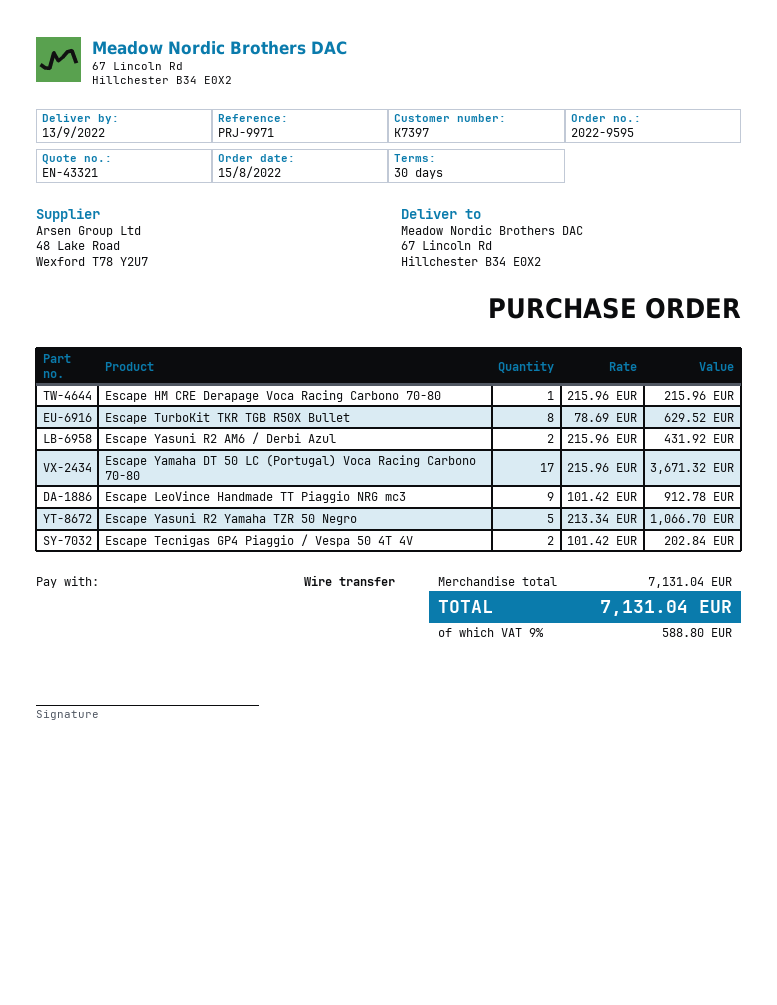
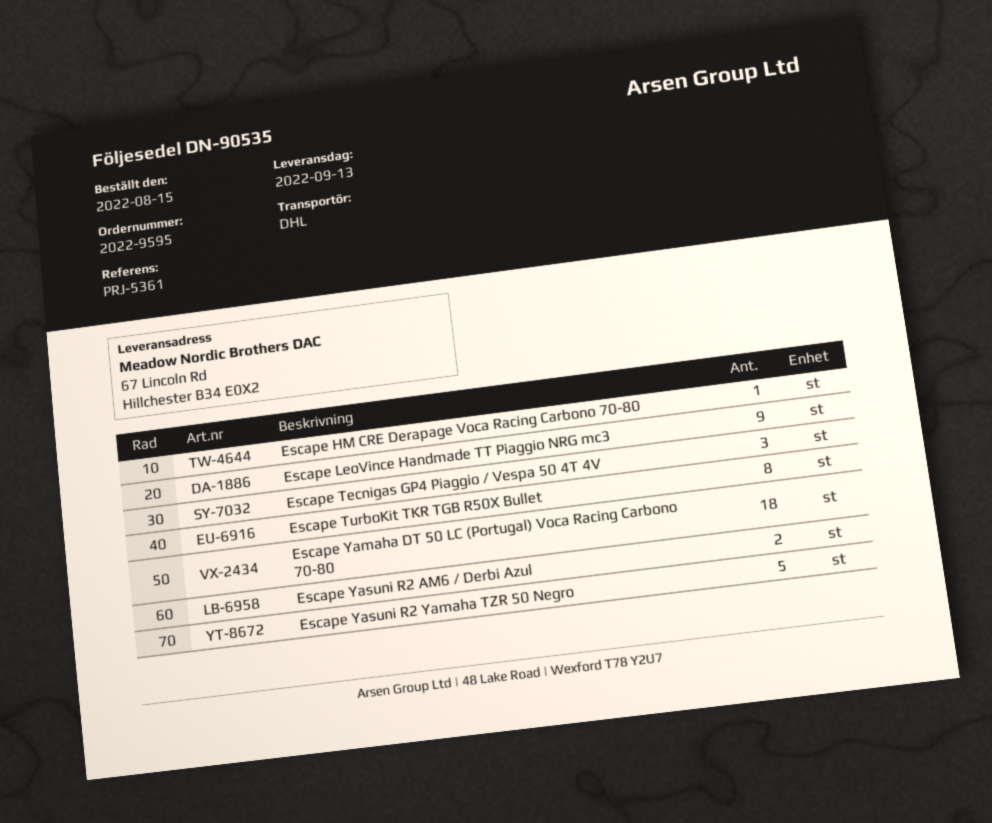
reference: PRJ-9971 -> PRJ-5361
Escape Yamaha DT 50 LC (Portugal) Voca Racing Carbono 70-80: 17 -> 18
Escape Tecnigas GP4 Piaggio / Vespa 50 4T 4V: 2 -> 3

